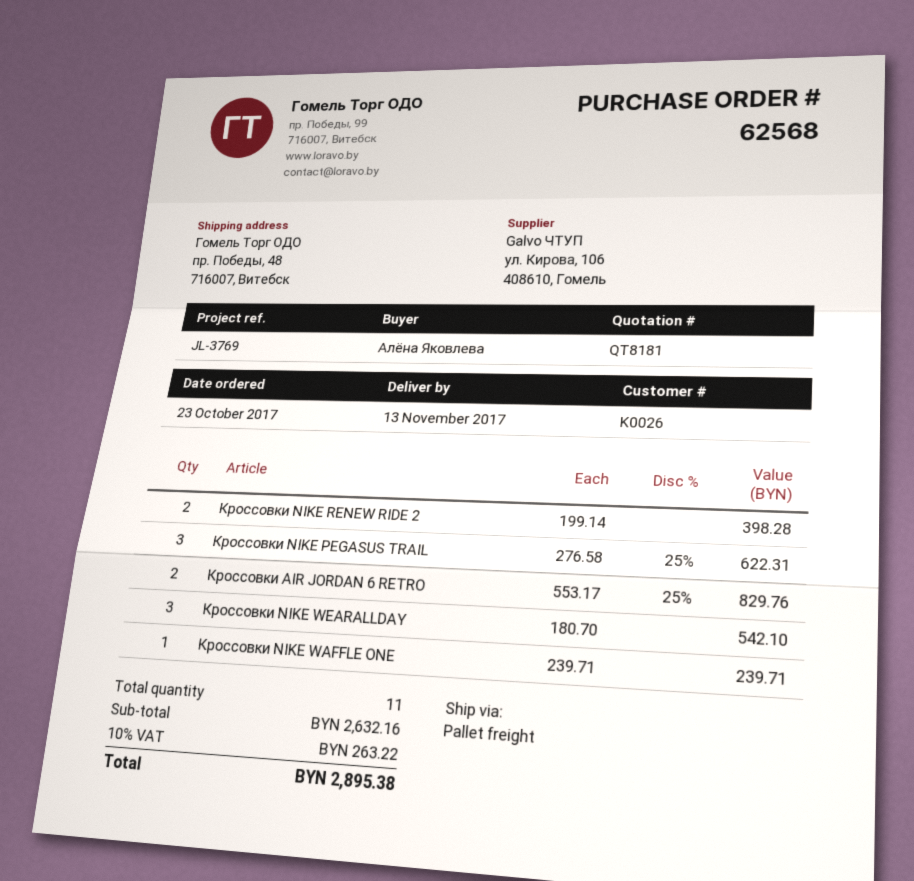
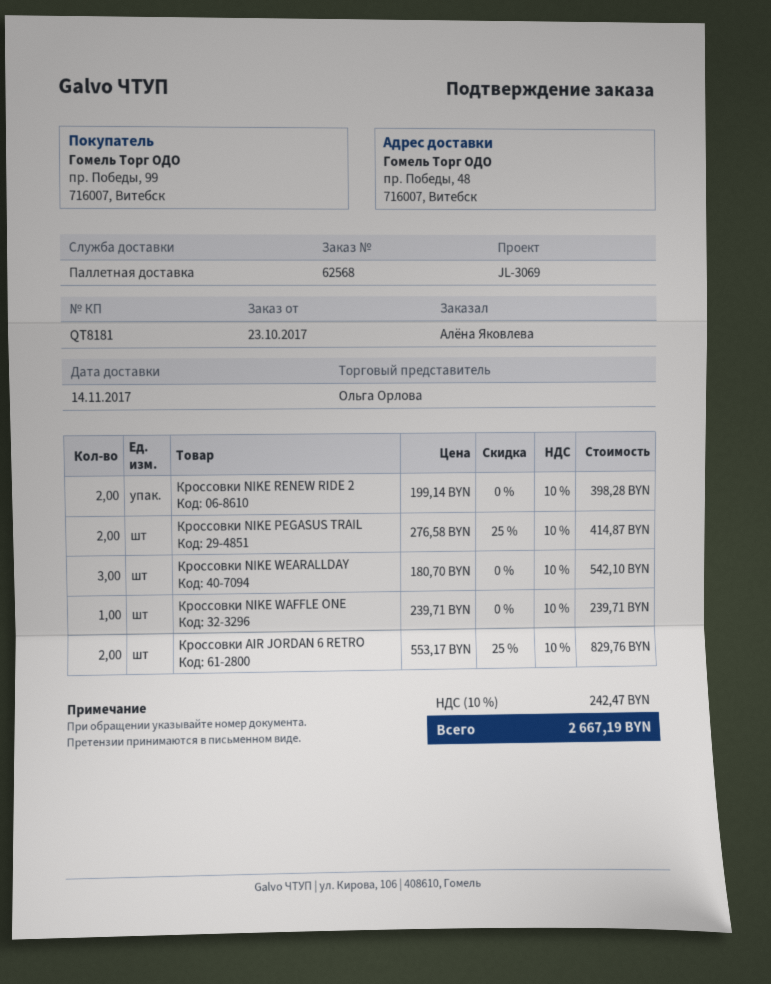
delivery date: 2017-11-13 -> 2017-11-14
reference: JL-3769 -> JL-3069
Кроссовки NIKE PEGASUS TRAIL: 3 x 276.58 - 25% = 622.31 -> 2 x 276.58 - 25% = 414.87
tax: 10% = 263.22 -> 10% = 242.47
total: 2895.38 -> 2667.19

